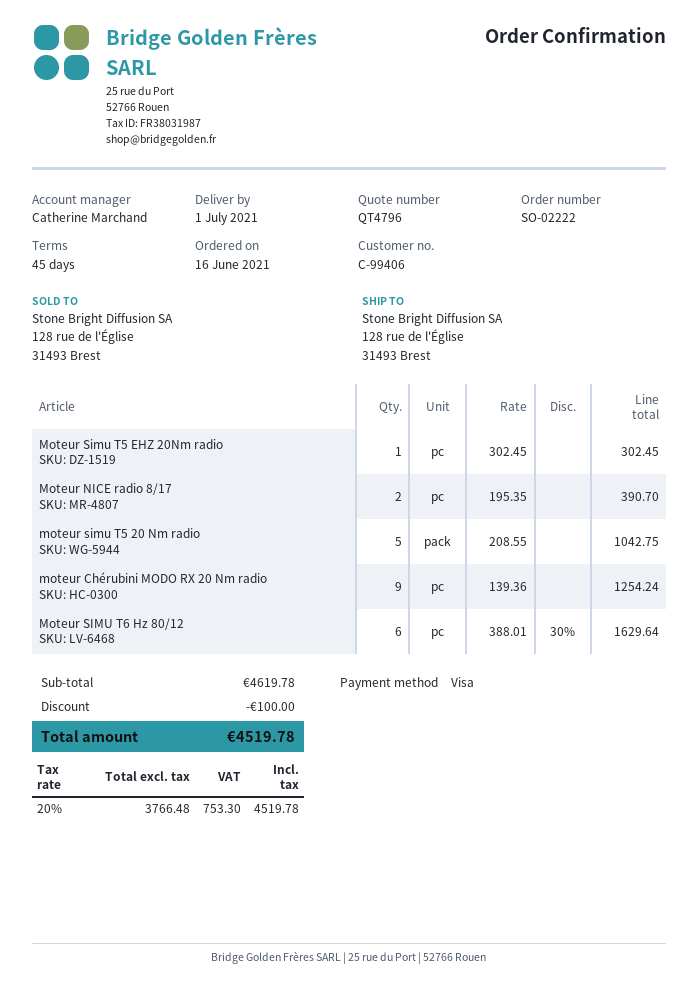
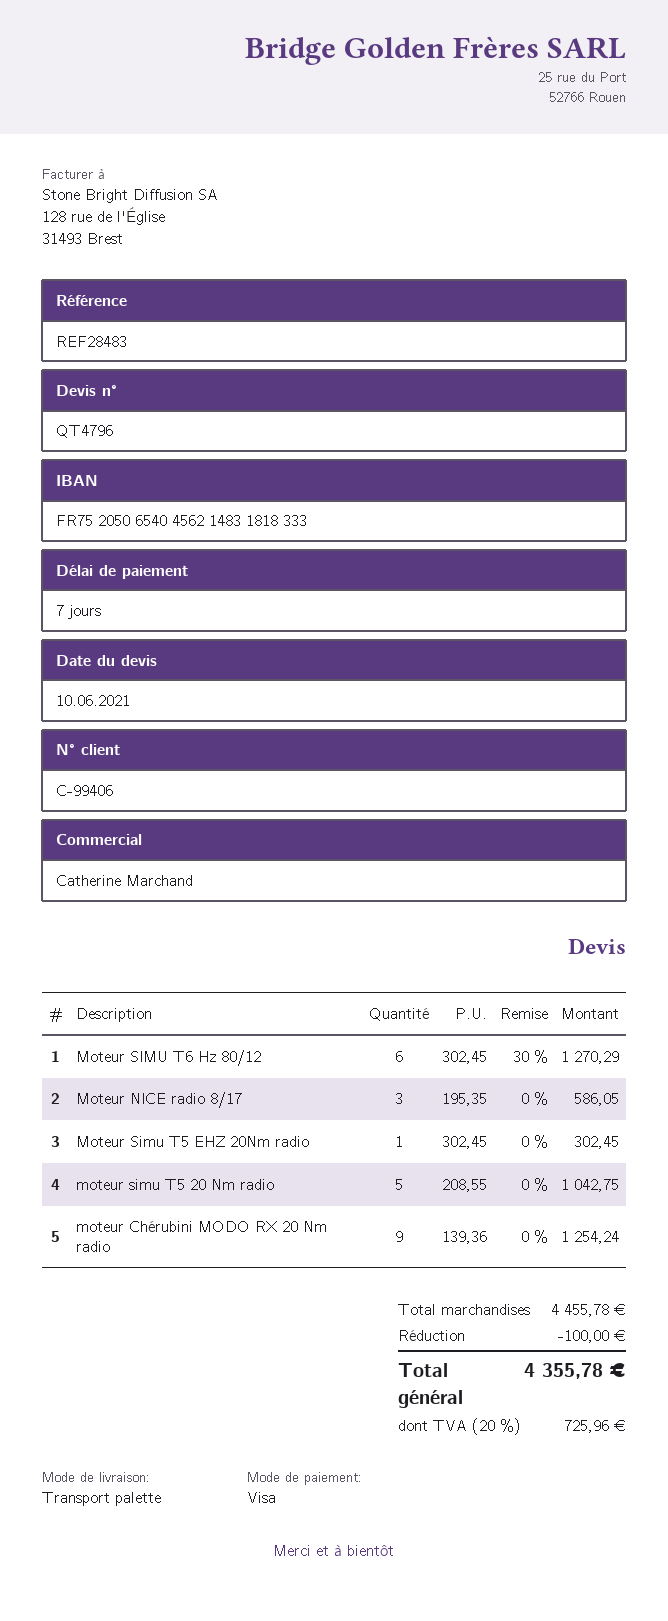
payment terms: 45 days -> 7 days
Moteur NICE radio 8/17: 2 x 195.35 = 390.70 -> 3 x 195.35 = 586.05
Moteur SIMU T6 Hz 80/12: 6 x 388.01 - 30% = 1629.64 -> 6 x 302.45 - 30% = 1270.29
subtotal: 4619.78 -> 4455.78
tax: 20% = 753.30 -> 20% = 725.96
total: 4519.78 -> 4355.78

